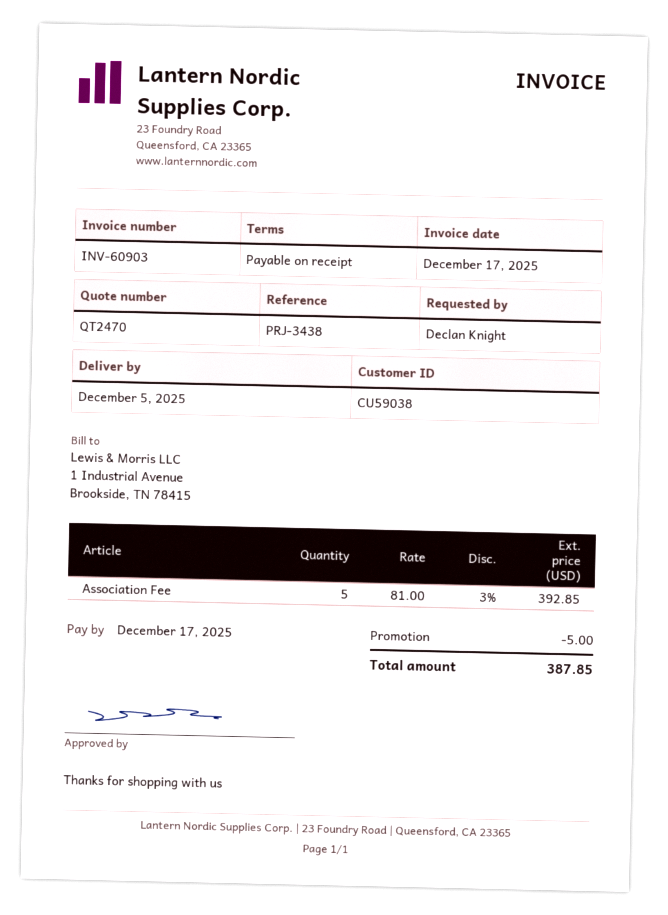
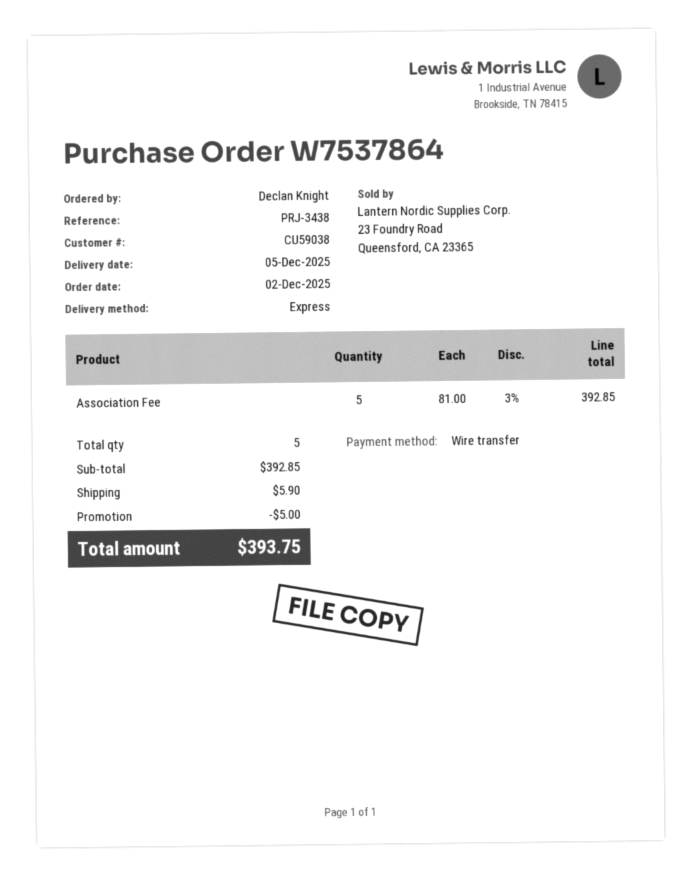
shipping: none -> 5.90
total: 387.85 -> 393.75

